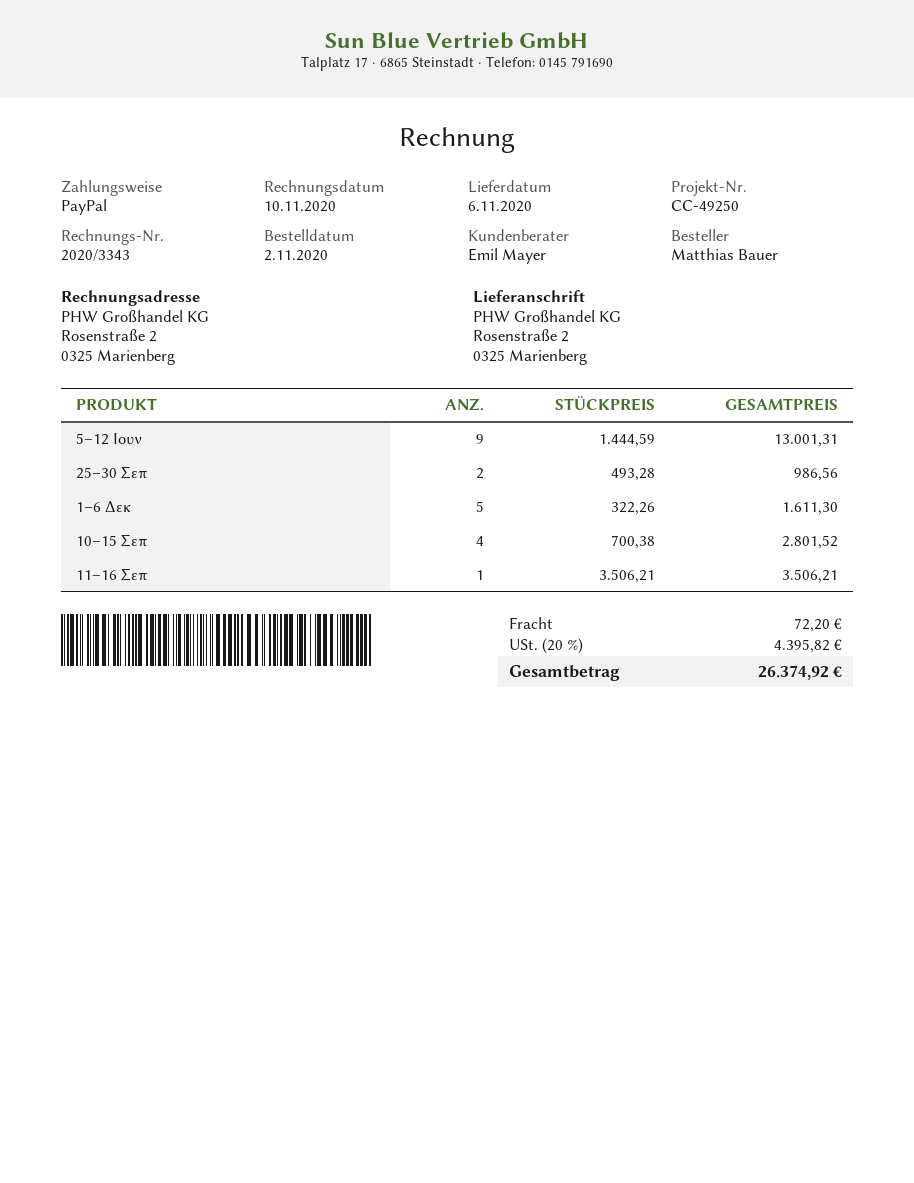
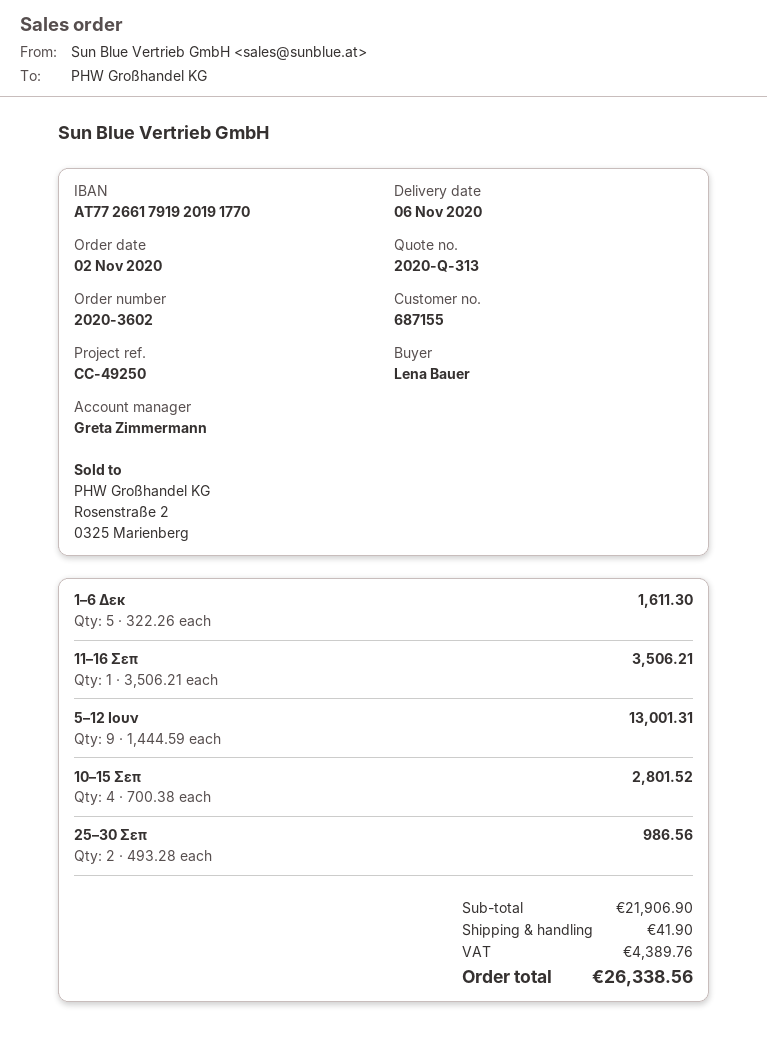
ordered by: Matthias Bauer -> Lena Bauer
sales rep: Emil Mayer -> Greta Zimmermann
shipping: 72.20 -> 41.90
tax: 4395.82 -> 4389.76
total: 26374.92 -> 26338.56

